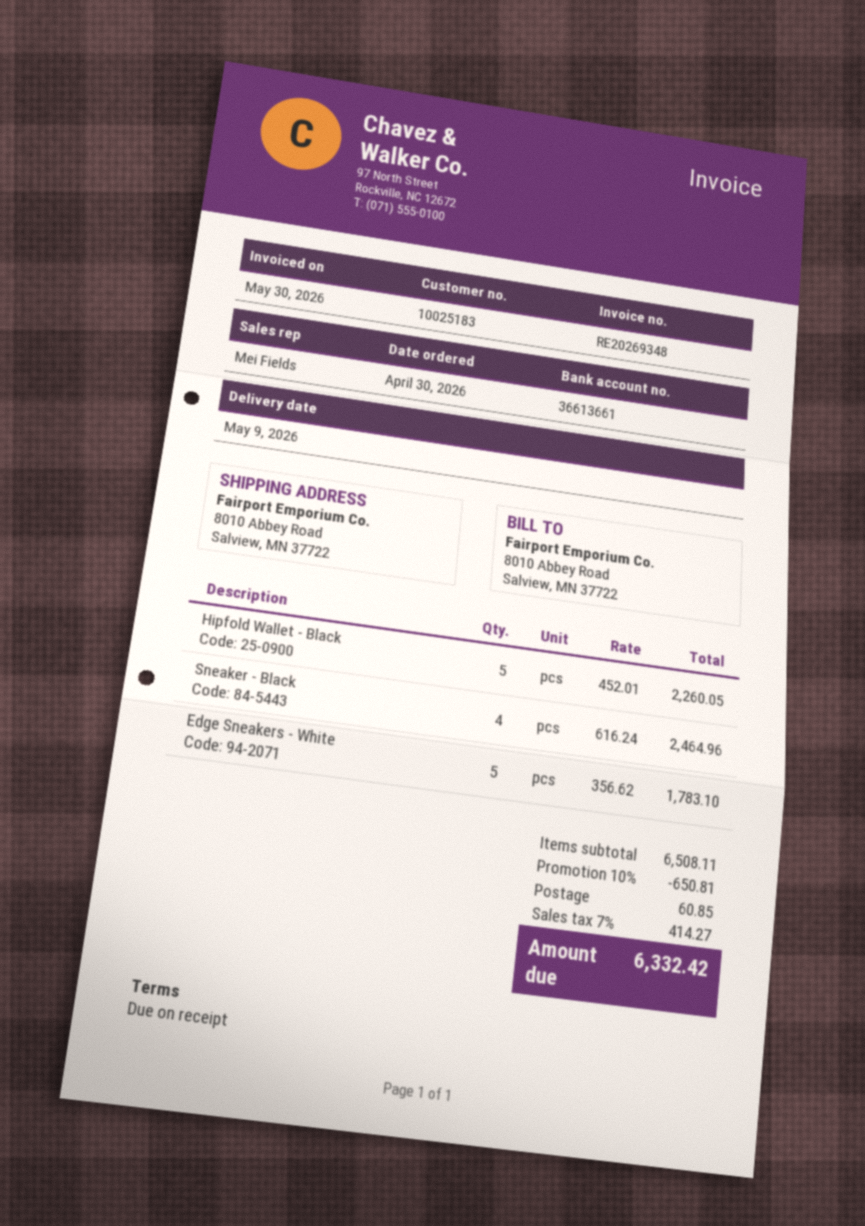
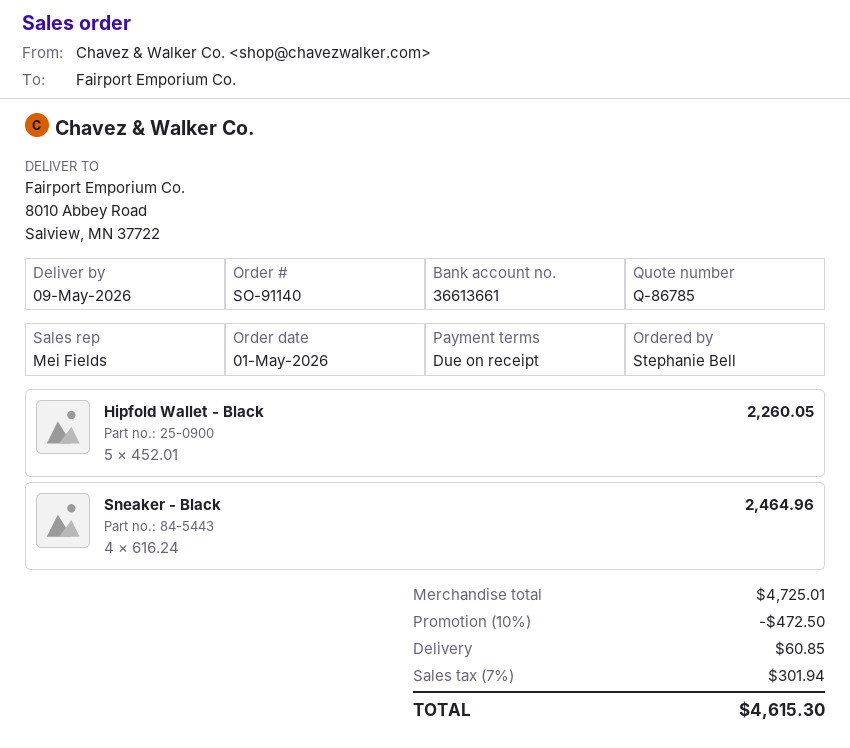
order date: 2026-04-30 -> 2026-05-01
Edge Sneakers - White: 5 x 356.62 = 1783.10 -> none
subtotal: 6508.11 -> 4725.01
discount: 10% = 650.81 -> 10% = 472.50
tax: 7% = 414.27 -> 7% = 301.94
total: 6332.42 -> 4615.30

